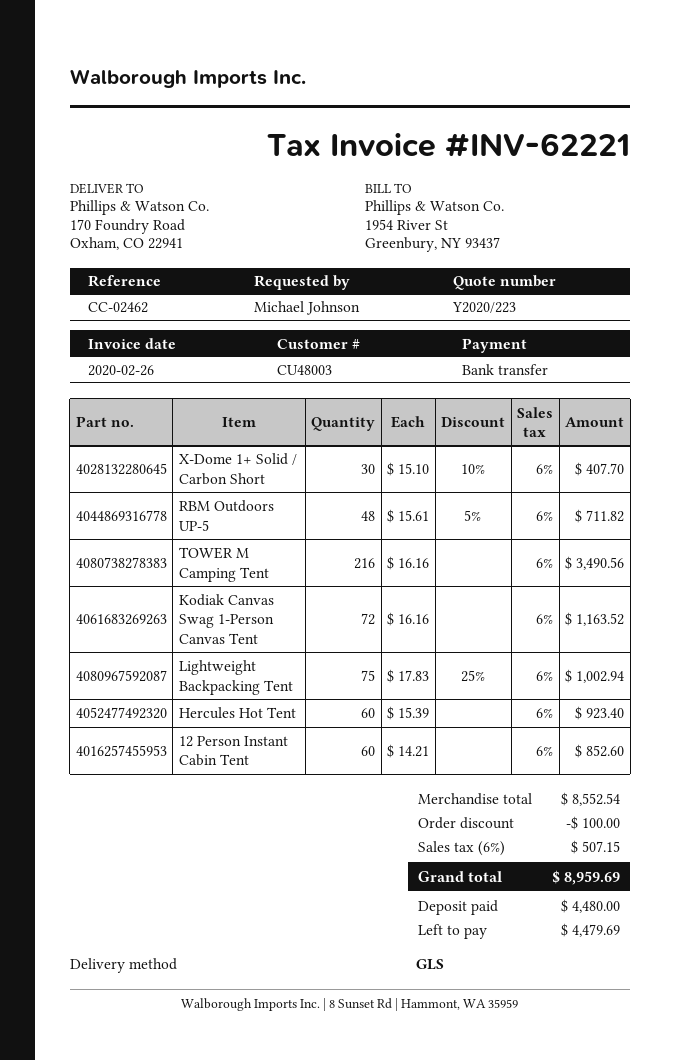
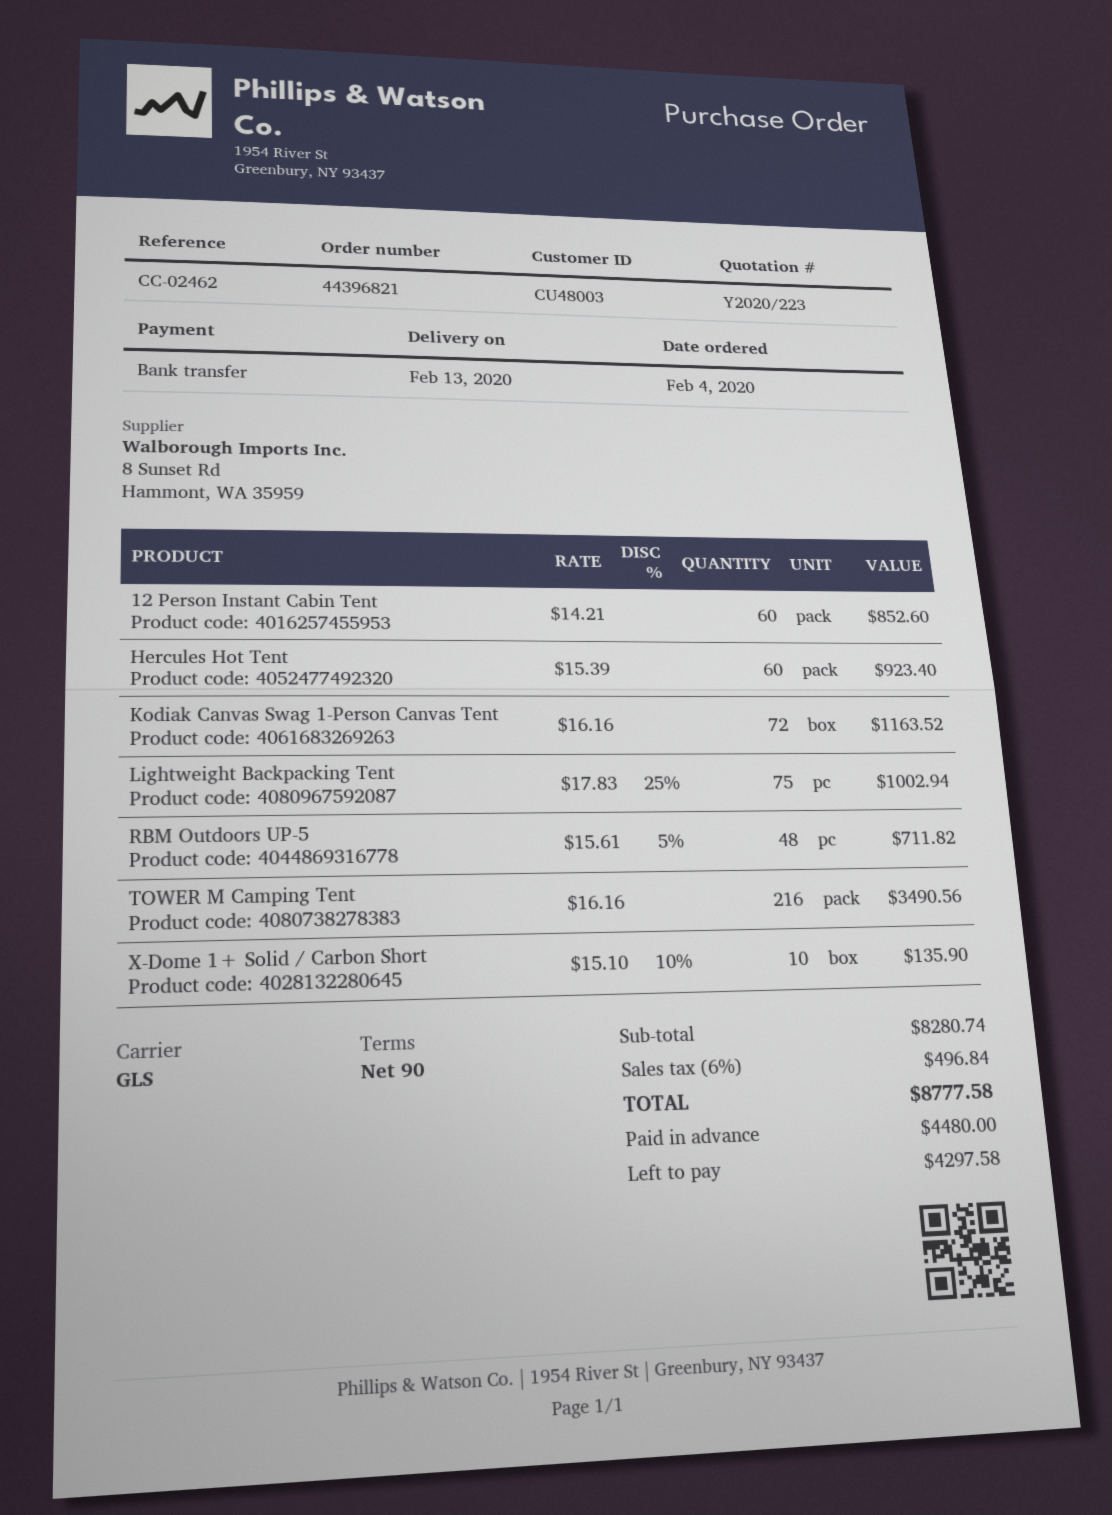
X-Dome 1+ Solid / Carbon Short: 30 x 15.10 - 10% = 407.70 -> 10 x 15.10 - 10% = 135.90
subtotal: 8552.54 -> 8280.74
discount: 100.00 -> none
tax: 6% = 507.15 -> 6% = 496.84
total: 8959.69 -> 8777.58
balance: 4479.69 -> 4297.58

